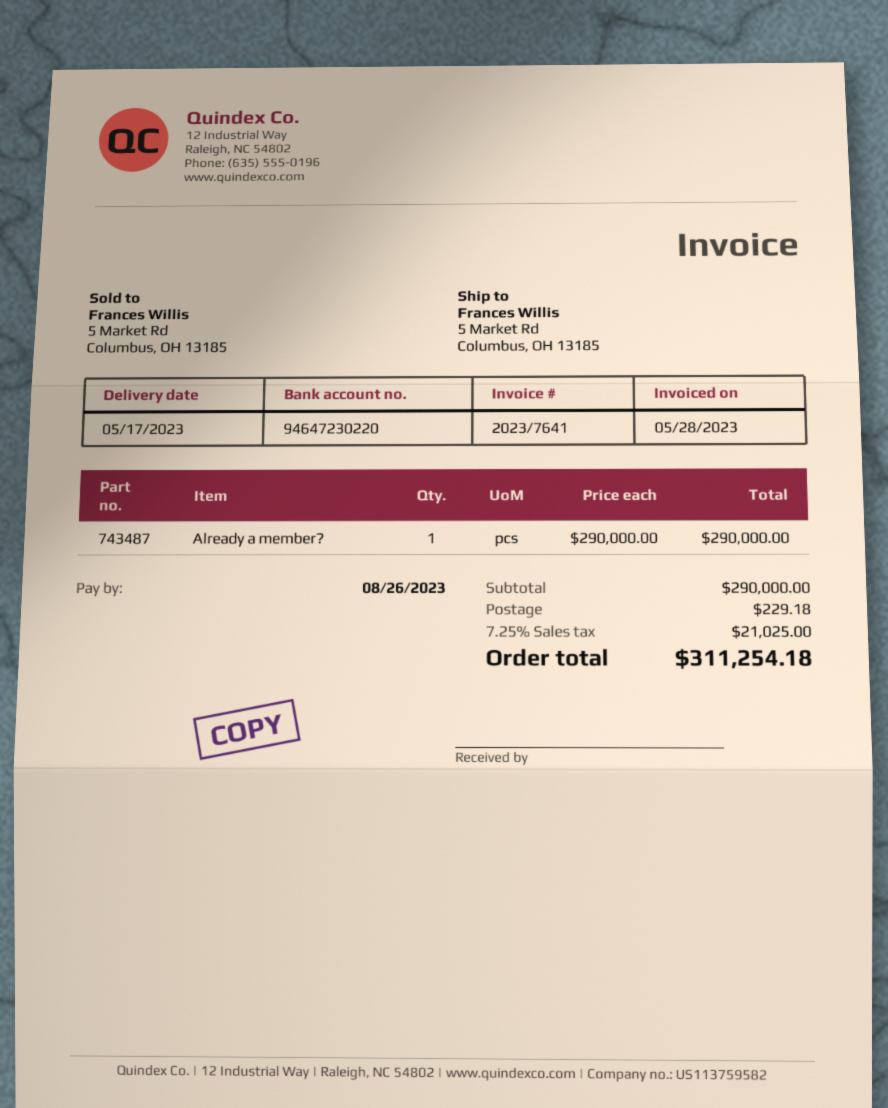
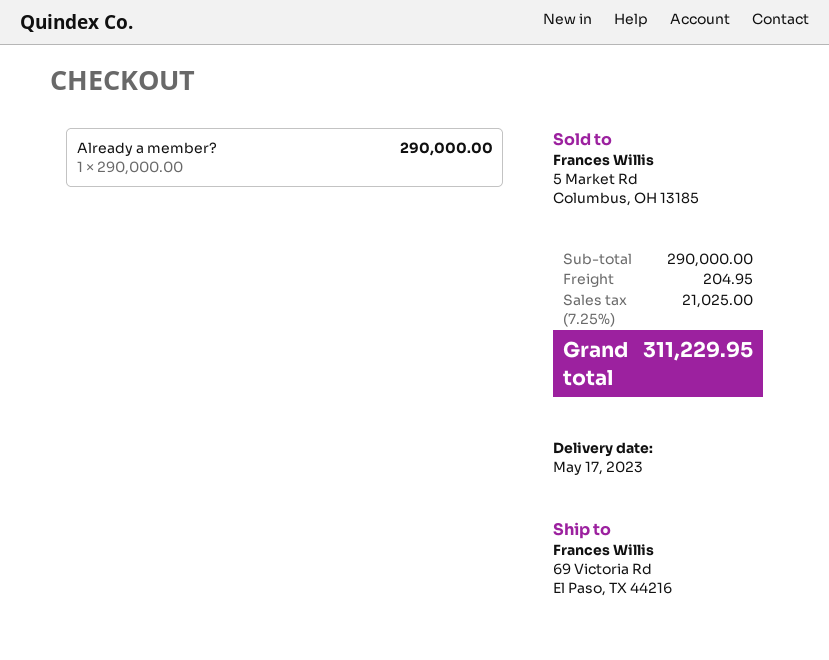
ship to: 5 Market Rd, Columbus, OH 13185 -> 69 Victoria Rd, El Paso, TX 44216
shipping: 229.18 -> 204.95
total: 311254.18 -> 311229.95

